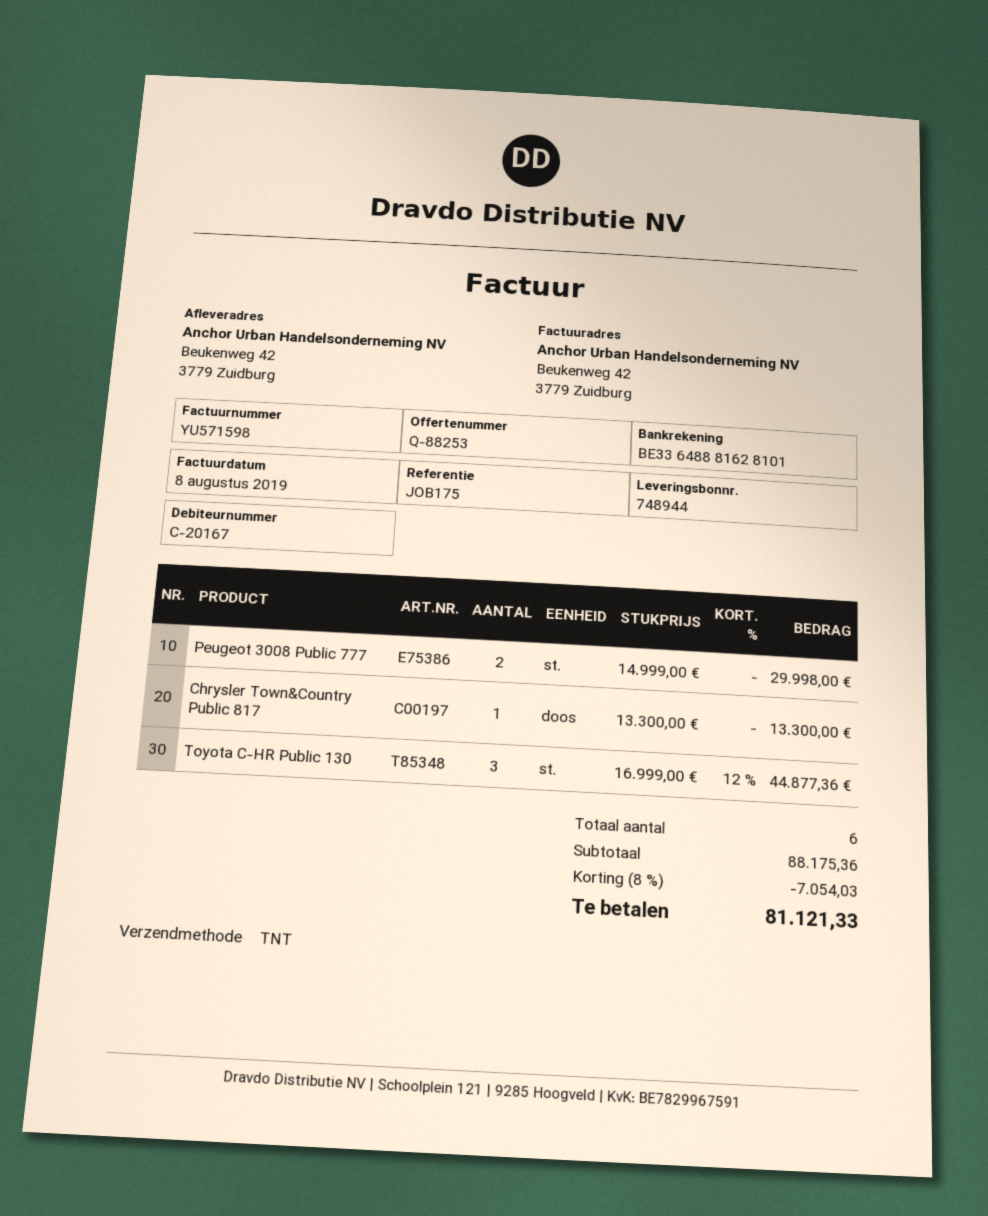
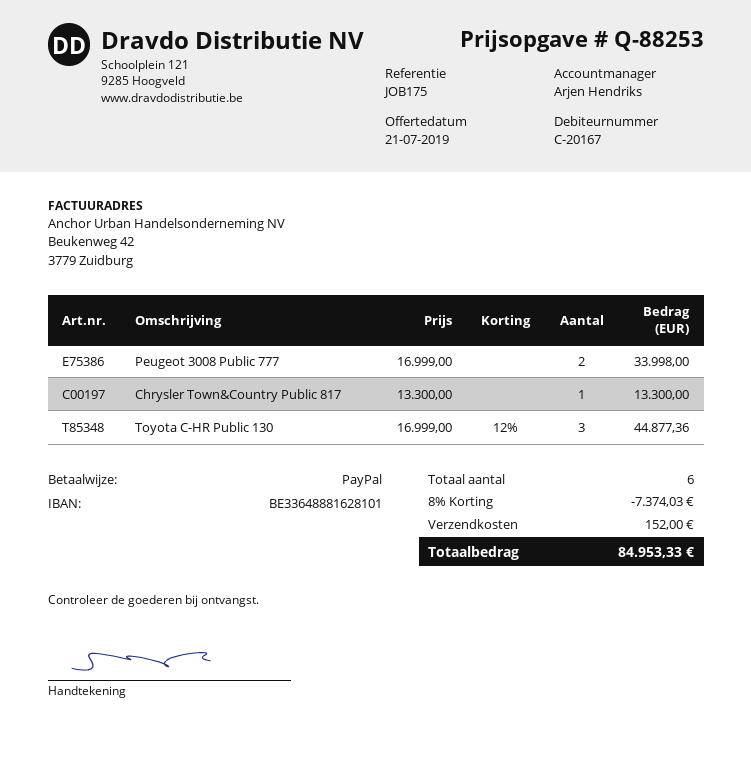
Peugeot 3008 Public 777: 2 x 14999.00 = 29998.00 -> 2 x 16999.00 = 33998.00
discount: 8% = 7054.03 -> 8% = 7374.03
shipping: none -> 152.00
total: 81121.33 -> 84953.33

